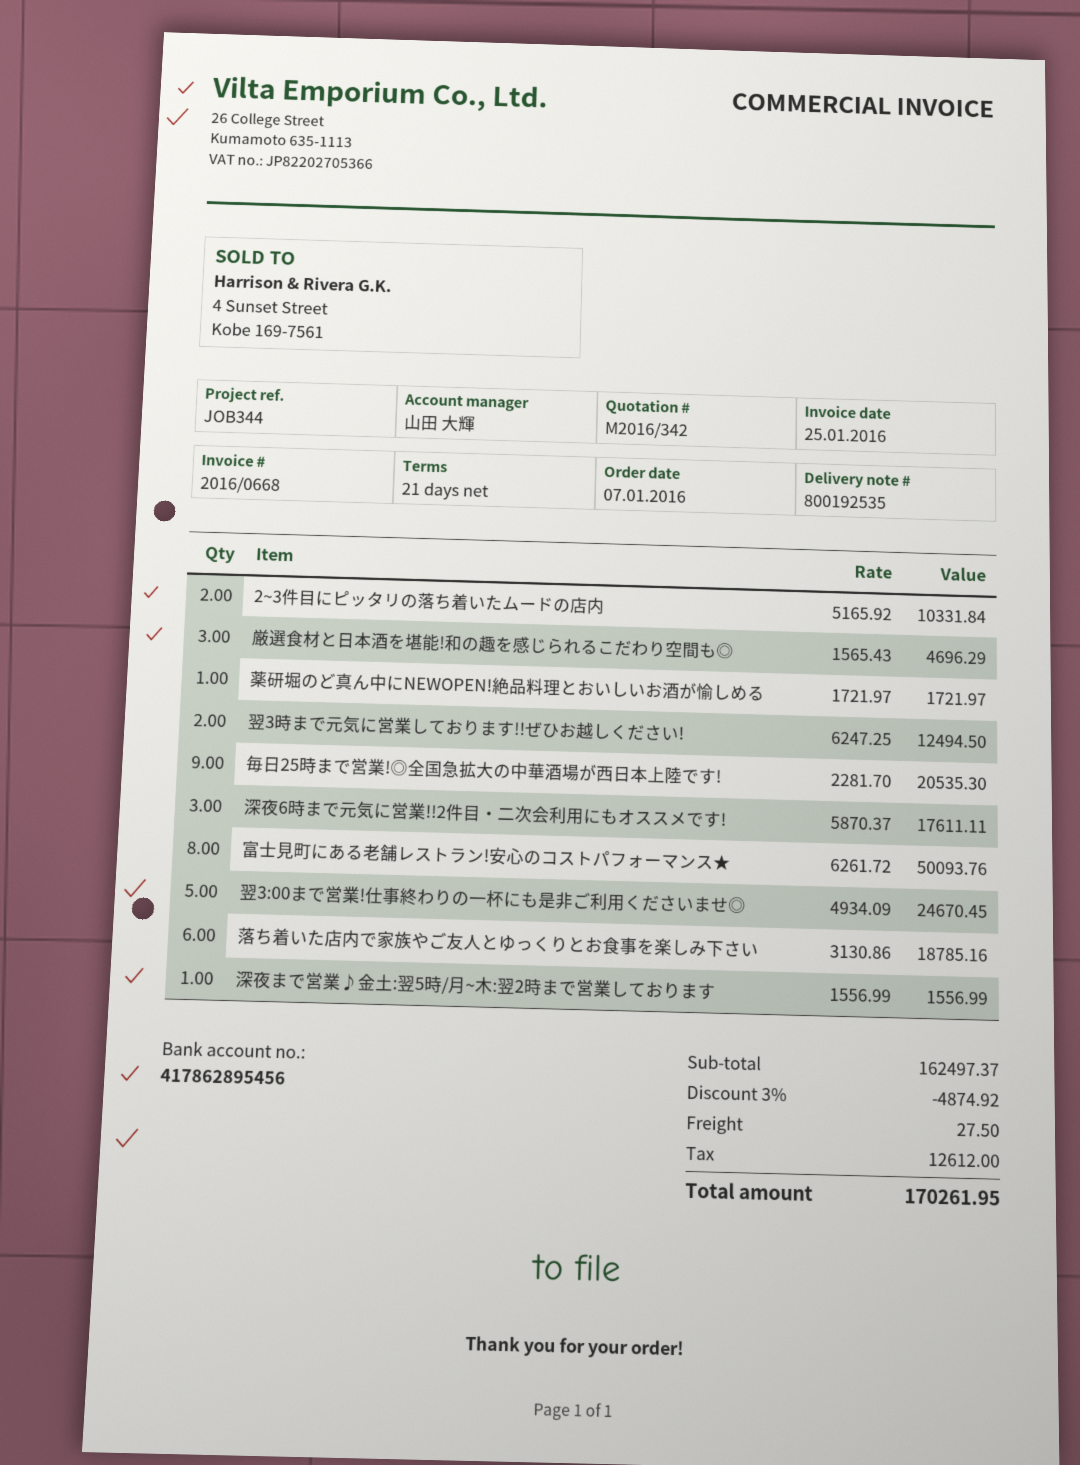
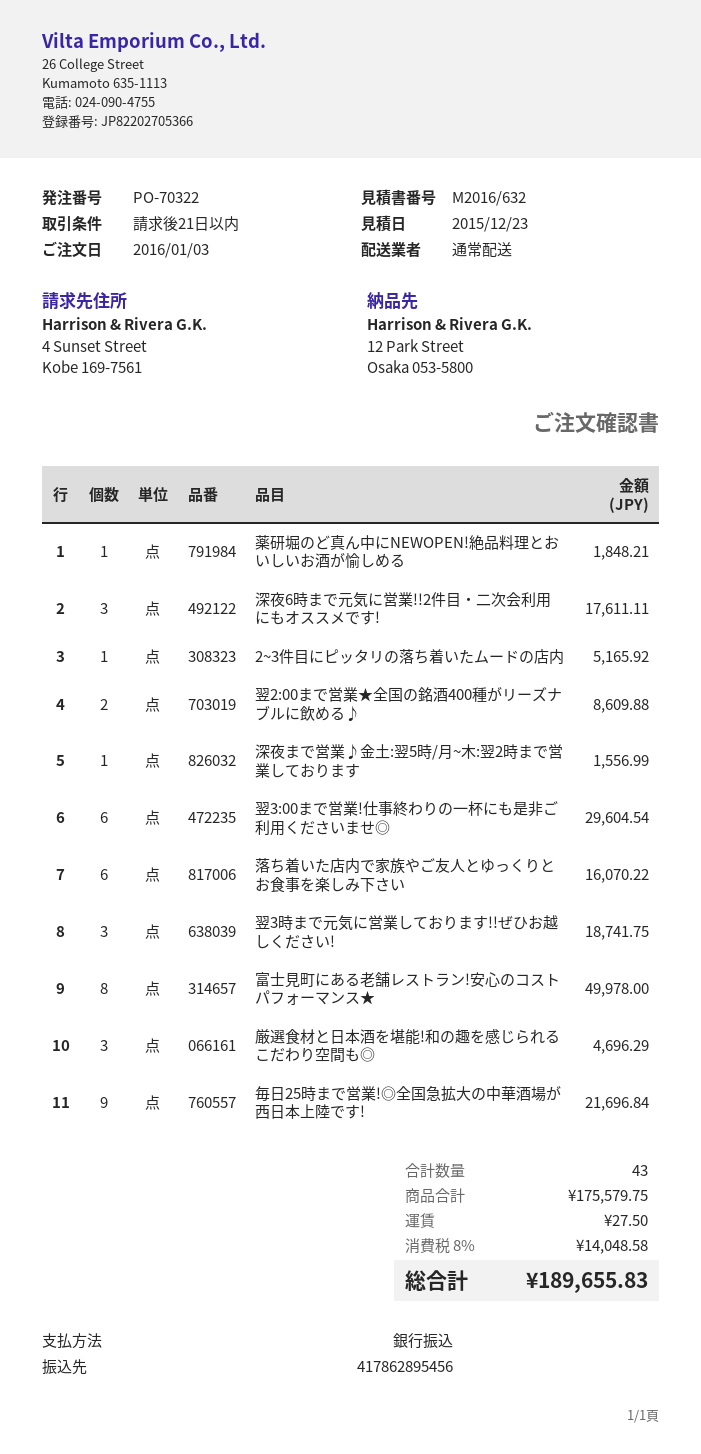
quote number: M2016/342 -> M2016/632
order date: 2016-01-07 -> 2016-01-03
2~3件目にピッタリの落ち着いたムードの店内: 2 for 10331.84 -> 1 for 5165.92
薬研堀のど真ん中にNEWOPEN!絶品料理とおいしいお酒が愉しめる: 1 for 1721.97 -> 1 for 1848.21
翌3時まで元気に営業しております!!ぜひお越しください!: 2 for 12494.50 -> 3 for 18741.75
毎日25時まで営業!◎全国急拡大の中華酒場が西日本上陸です!: 9 for 20535.30 -> 9 for 21696.84
富士見町にある老舗レストラン!安心のコストパフォーマンス★: 8 for 50093.76 -> 8 for 49978.00
翌3:00まで営業!仕事終わりの一杯にも是非ご利用くださいませ◎: 5 for 24670.45 -> 6 for 29604.54
落ち着いた店内で家族やご友人とゆっくりとお食事を楽しみ下さい: 6 for 18785.16 -> 6 for 16070.22
翌2:00まで営業★全国の銘酒400種がリーズナブルに飲める♪: none -> 2 for 8609.88
subtotal: 162497.37 -> 175579.75
discount: 3% = 4874.92 -> none
tax: 12612.00 -> 14048.58
total: 170261.95 -> 189655.83

